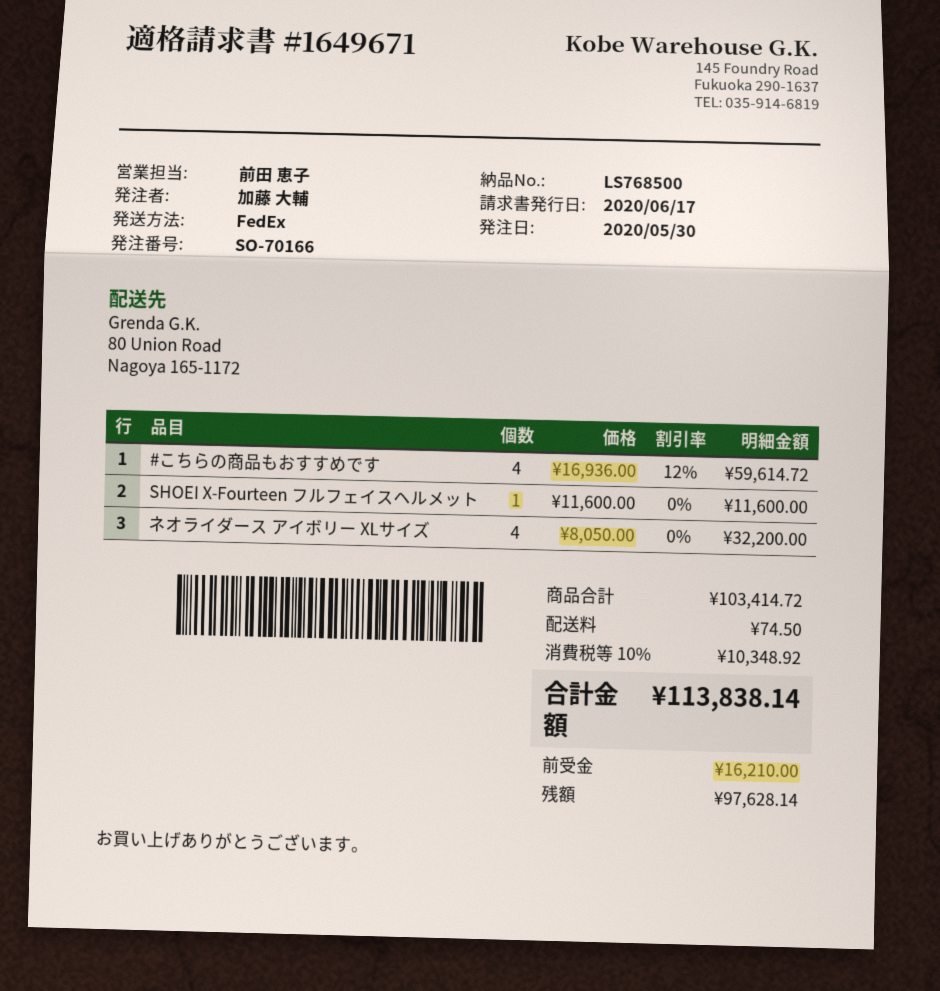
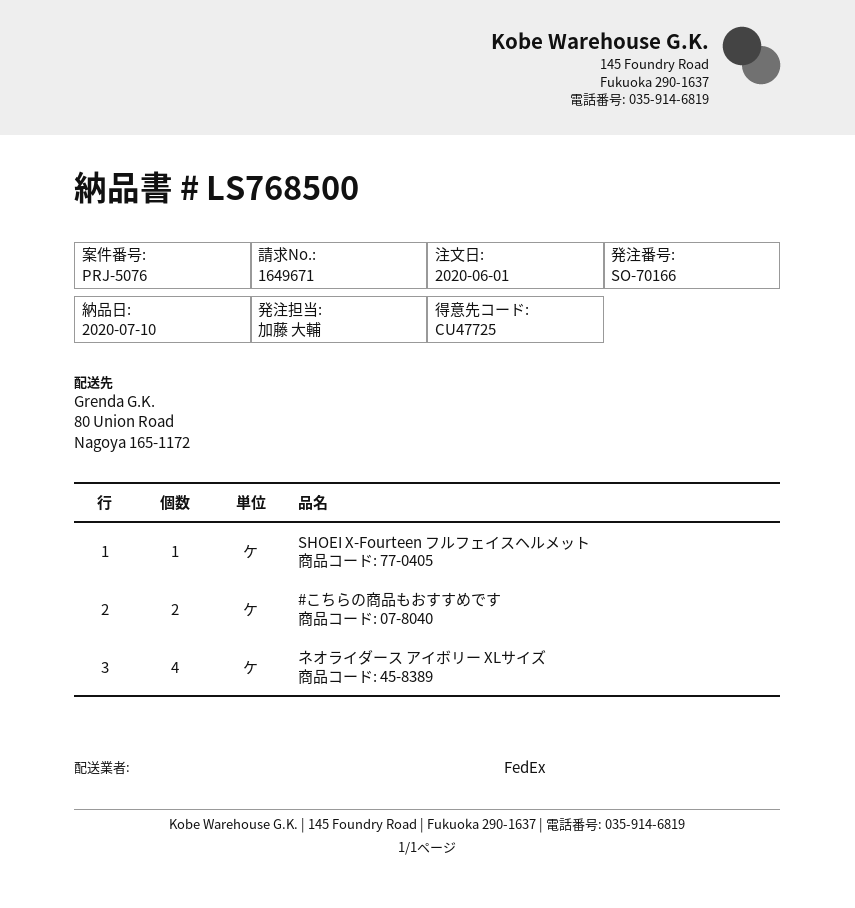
order date: 2020-05-30 -> 2020-06-01
#こちらの商品もおすすめです: 4 -> 2

